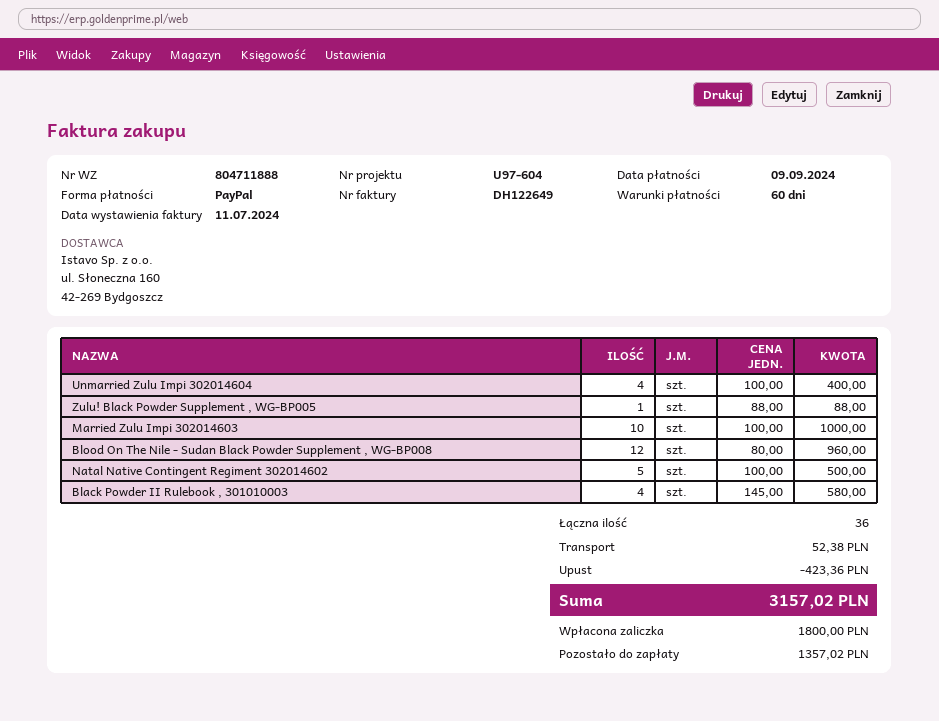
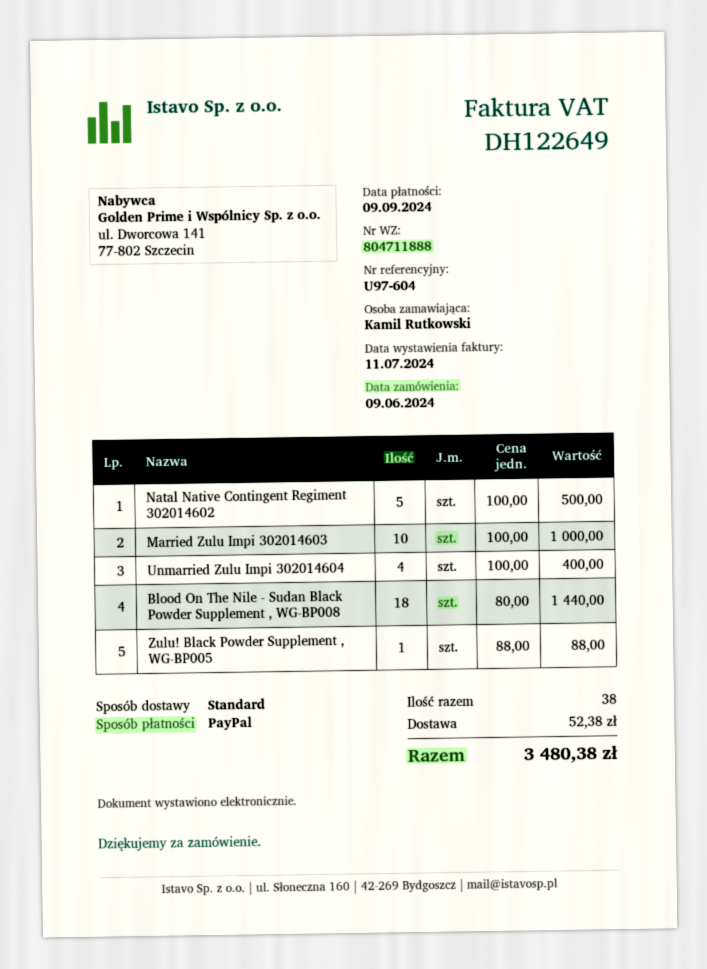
Blood On The Nile - Sudan Black Powder Supplement , WG-BP008: 12 x 80.00 = 960.00 -> 18 x 80.00 = 1440.00
Black Powder II Rulebook , 301010003: 4 x 145.00 = 580.00 -> none
total quantity: 36 -> 38
discount: 423.36 -> none
total: 3157.02 -> 3480.38

